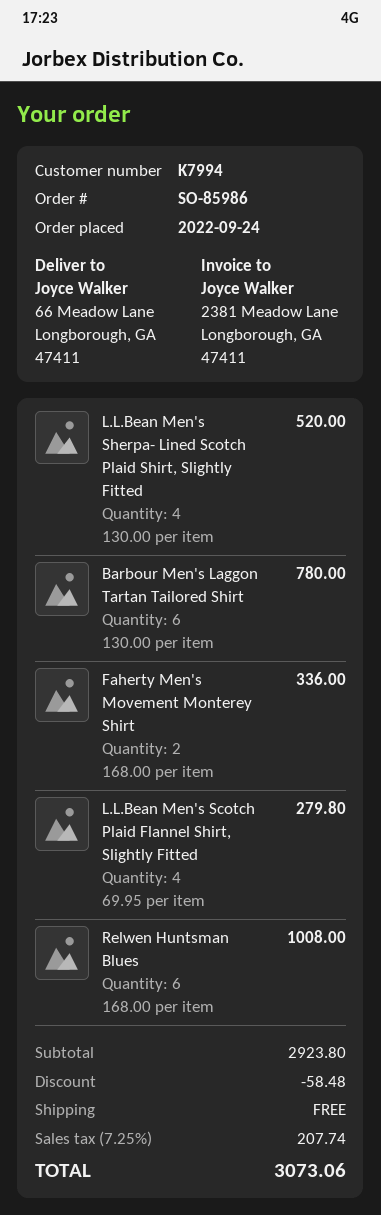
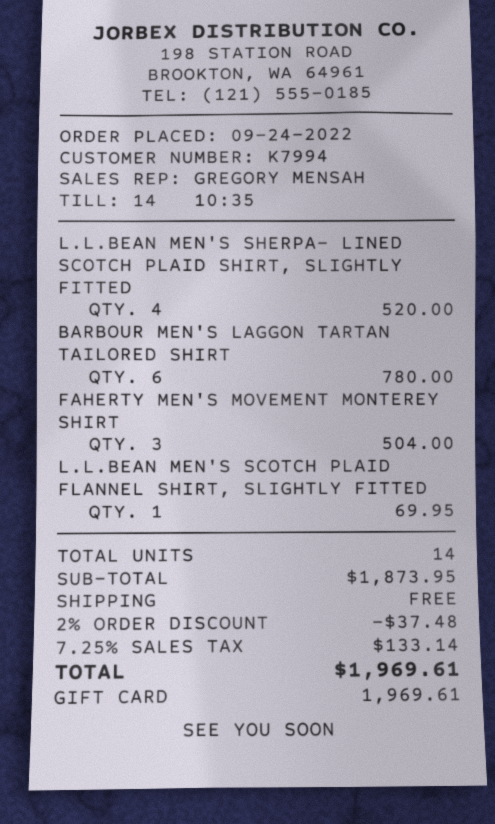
Faherty Men's Movement Monterey Shirt: 2 for 336.00 -> 3 for 504.00
L.L.Bean Men's Scotch Plaid Flannel Shirt, Slightly Fitted: 4 for 279.80 -> 1 for 69.95
Relwen Huntsman Blues: 6 for 1008.00 -> none
subtotal: 2923.80 -> 1873.95
discount: 58.48 -> 37.48
tax: 7.25% = 207.74 -> 7.25% = 133.14
total: 3073.06 -> 1969.61

